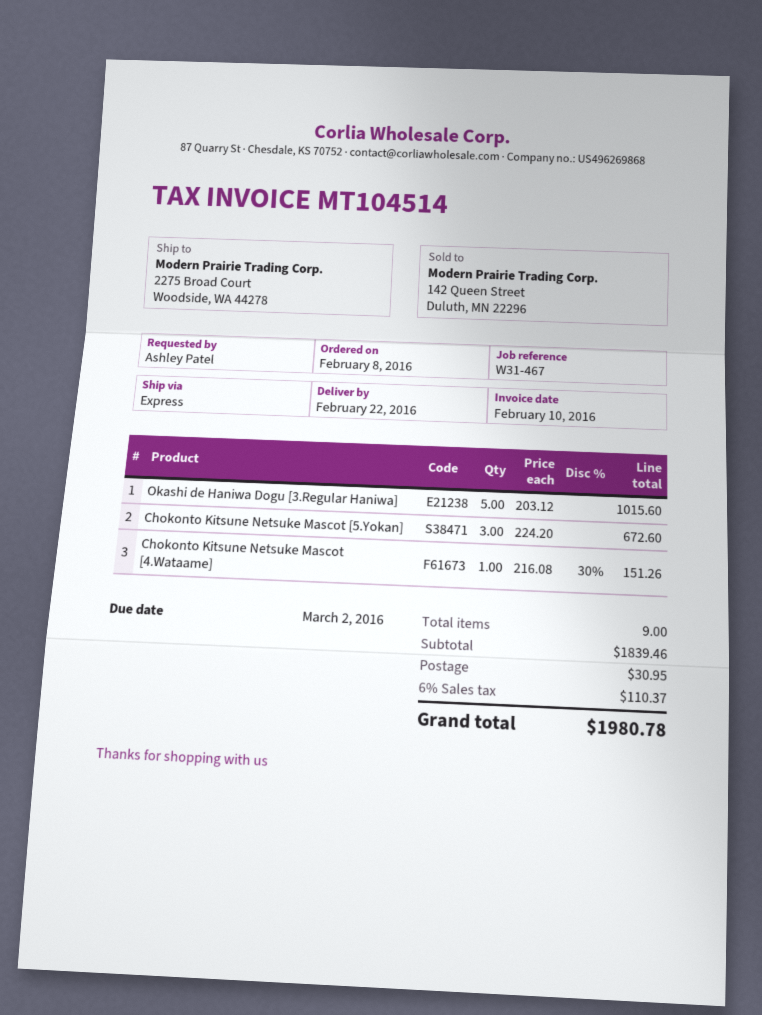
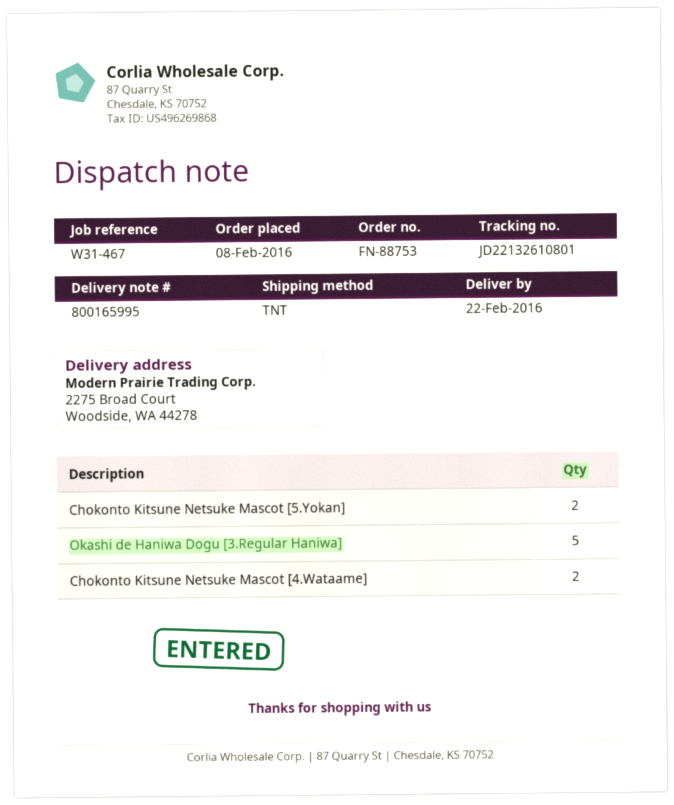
shipping method: express -> TNT
Chokonto Kitsune Netsuke Mascot [5.Yokan]: 3 -> 2
Chokonto Kitsune Netsuke Mascot [4.Wataame]: 1 -> 2

